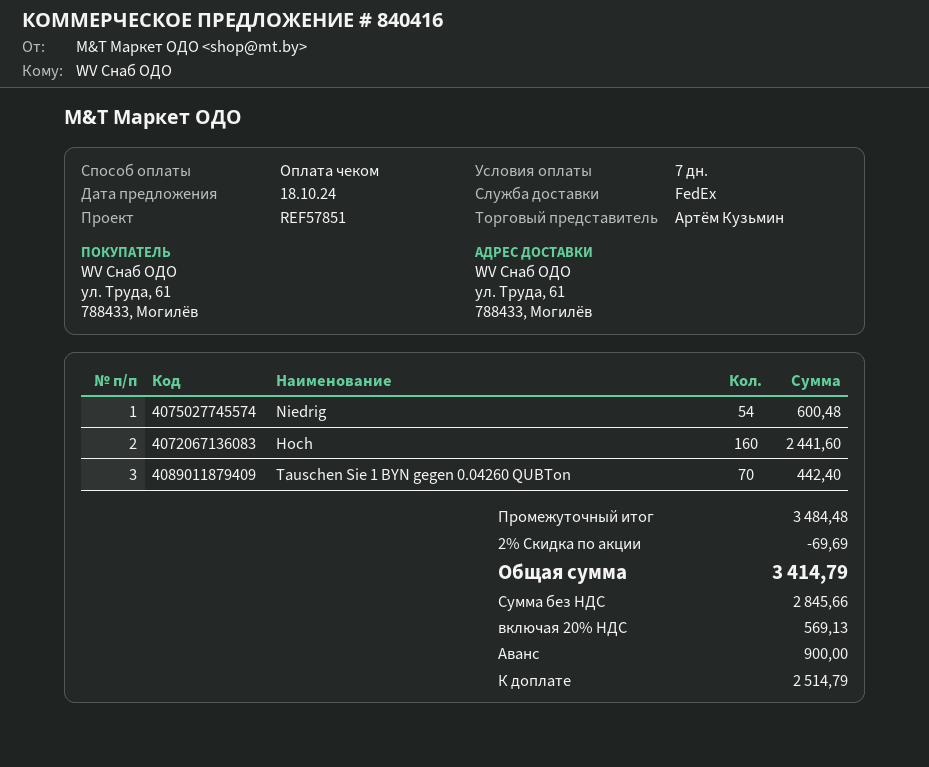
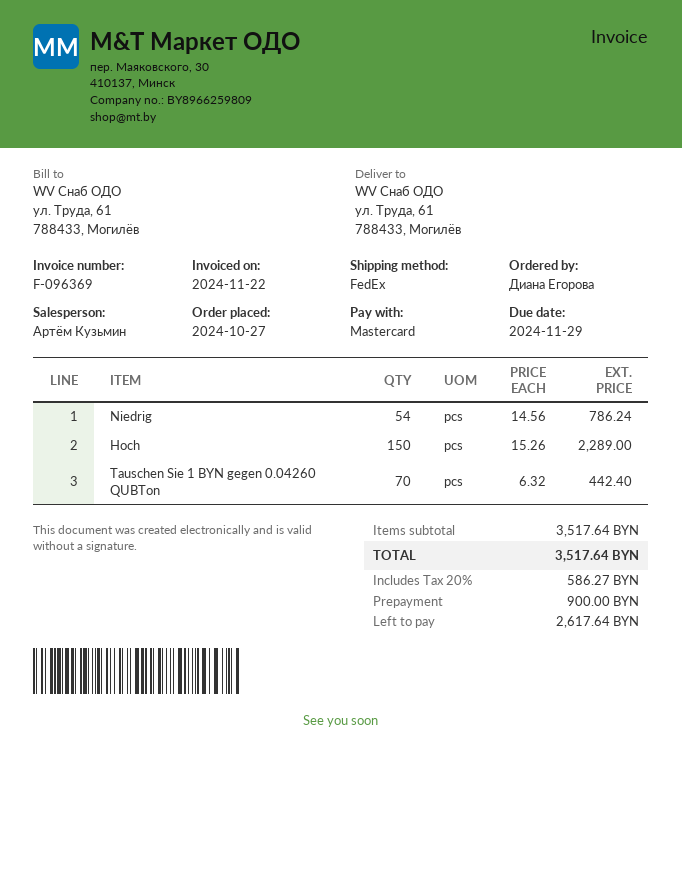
payment method: cheque -> Mastercard
Niedrig: 54 for 600.48 -> 54 for 786.24
Hoch: 160 for 2441.60 -> 150 for 2289.00
subtotal: 3484.48 -> 3517.64
discount: 2% = 69.69 -> none
tax: 20% = 569.13 -> 20% = 586.27
total: 3414.79 -> 3517.64
balance: 2514.79 -> 2617.64

